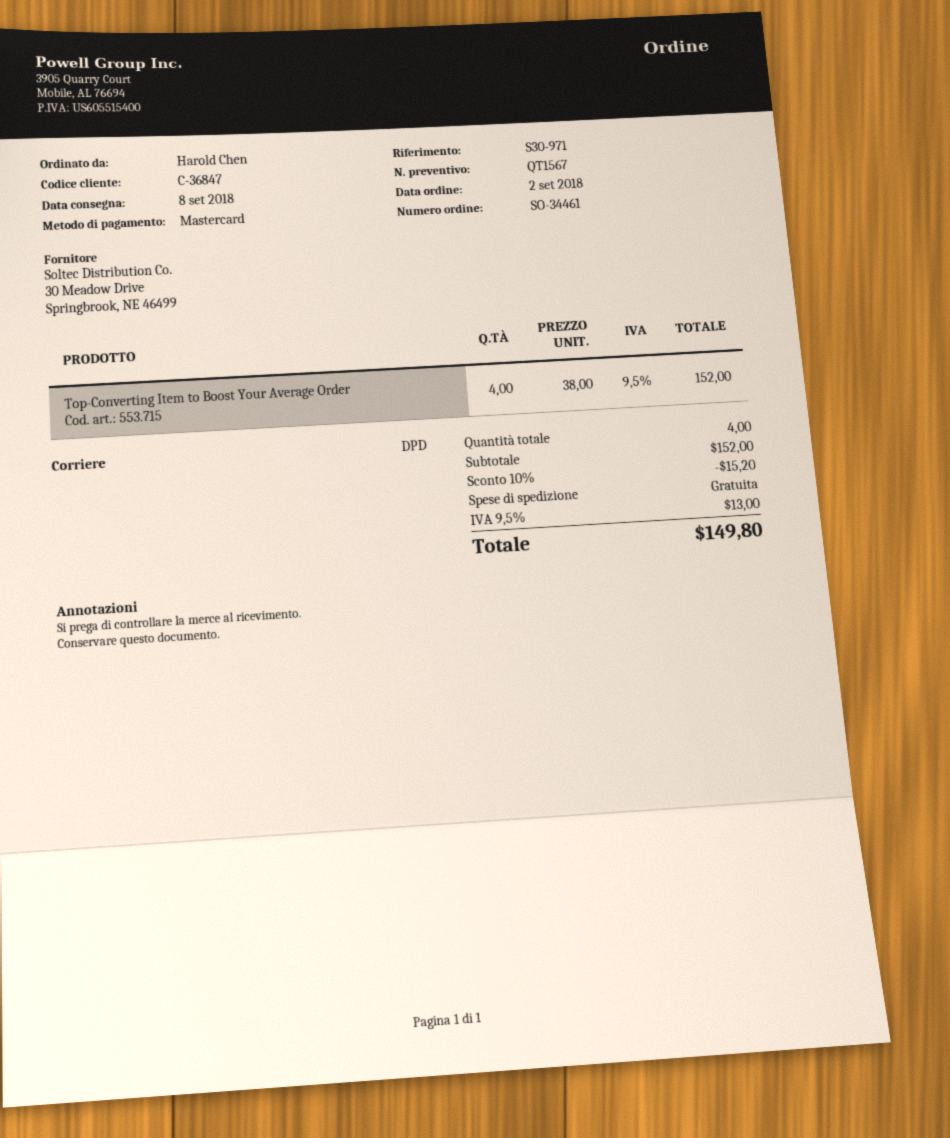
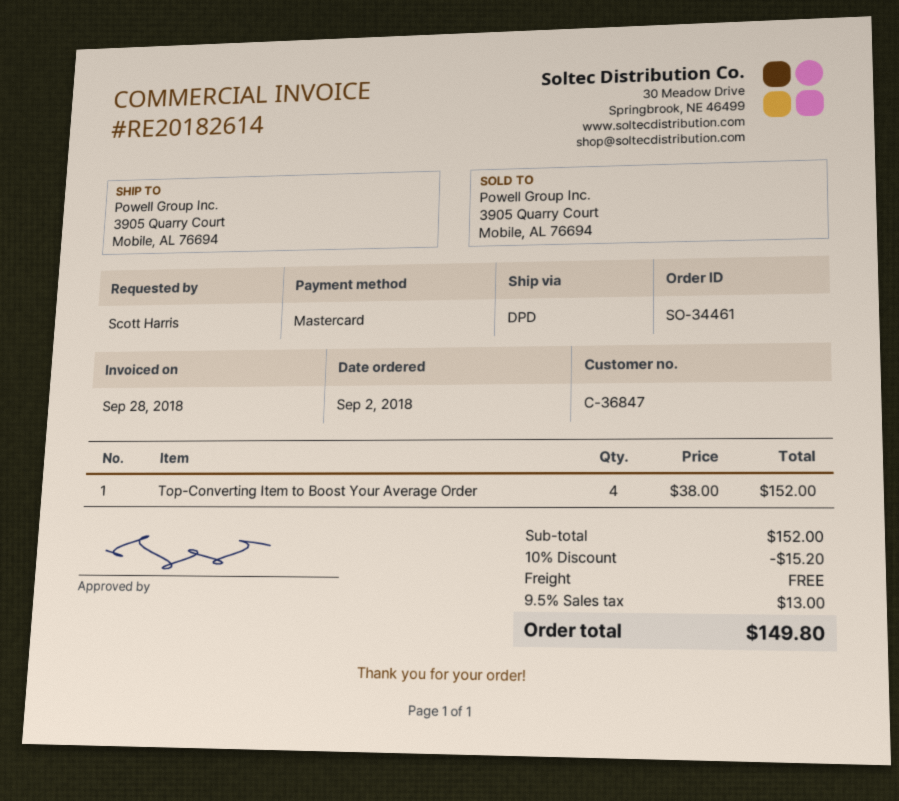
ordered by: Harold Chen -> Scott Harris

